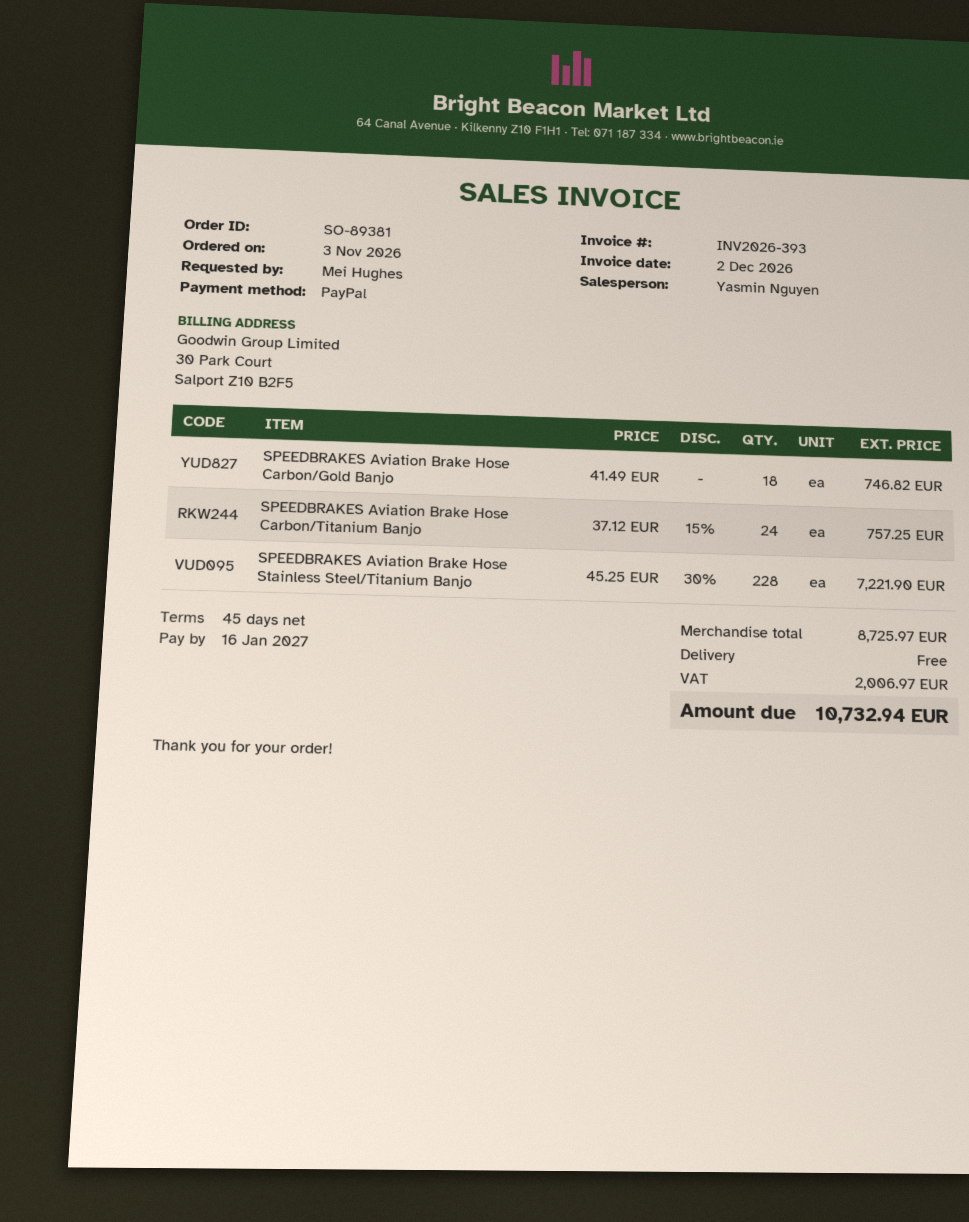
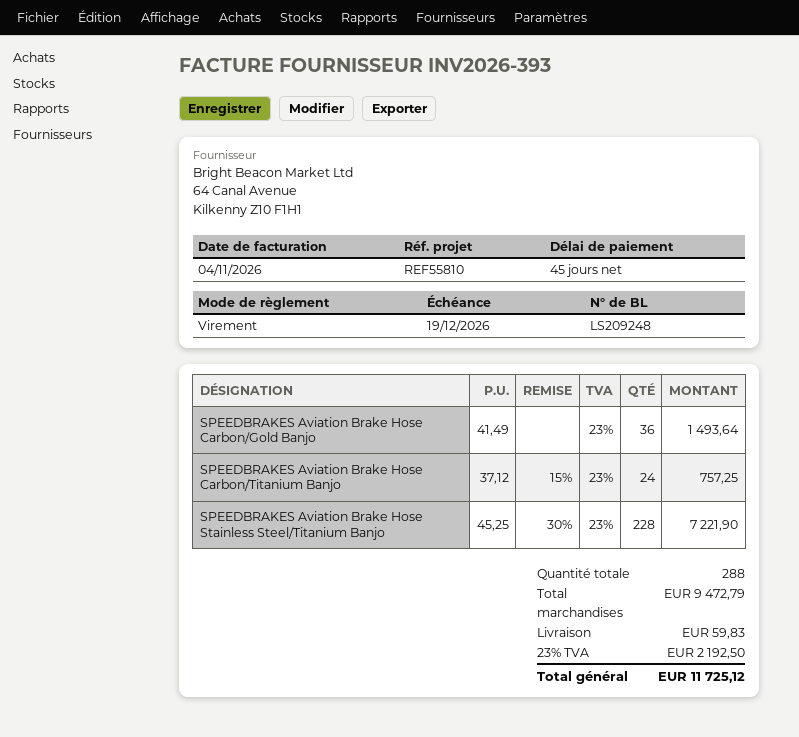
invoice date: 2026-12-02 -> 2026-11-04
due date: 2027-01-16 -> 2026-12-19
payment method: PayPal -> bank transfer
SPEEDBRAKES Aviation Brake Hose Carbon/Gold Banjo: 18 x 41.49 = 746.82 -> 36 x 41.49 = 1493.64
subtotal: 8725.97 -> 9472.79
shipping: 0.00 -> 59.83
tax: 2006.97 -> 2192.50
total: 10732.94 -> 11725.12

